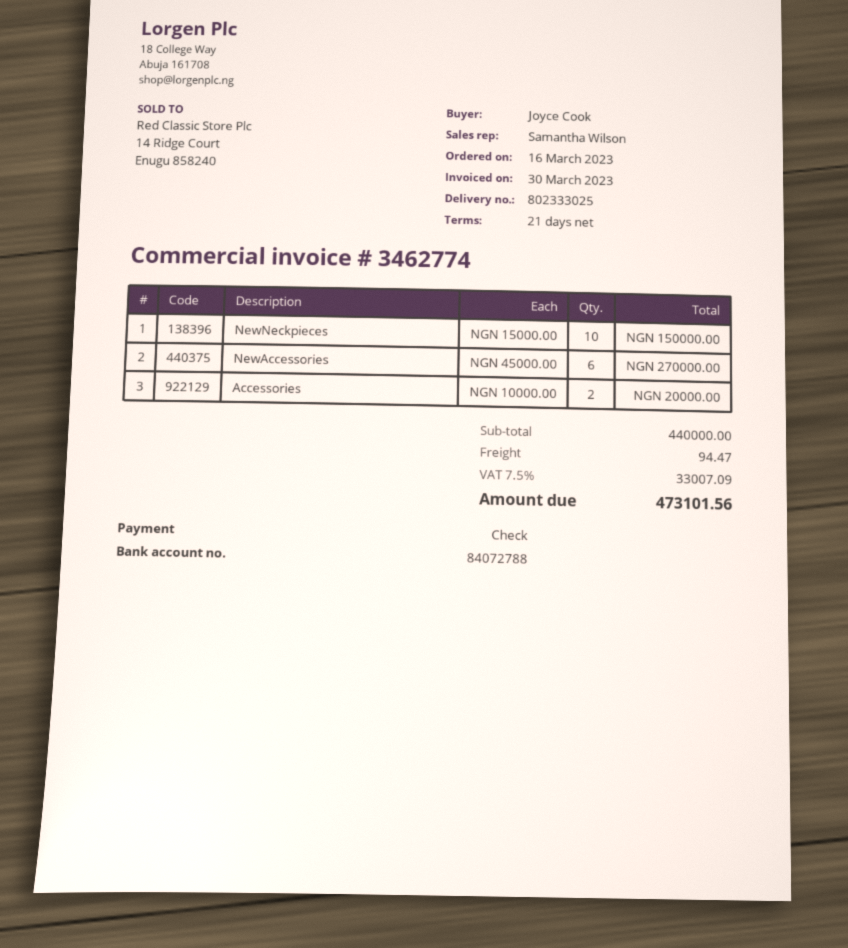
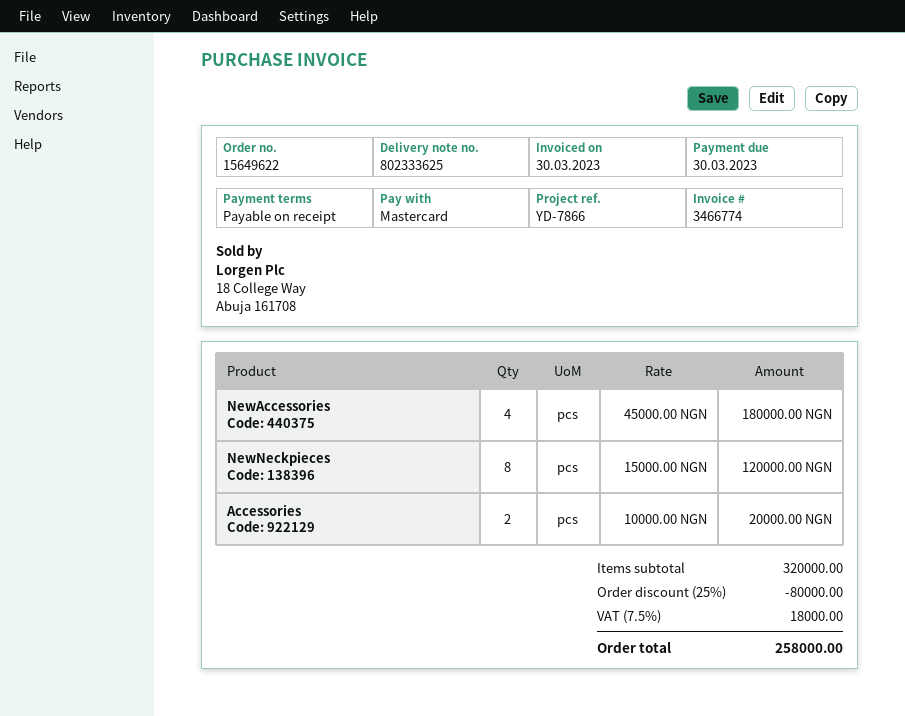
delivery note number: 802333025 -> 802333625
invoice number: 3462774 -> 3466774
payment terms: 21 days -> on receipt
payment method: cheque -> Mastercard
NewNeckpieces: 10 x 15000.00 = 150000.00 -> 8 x 15000.00 = 120000.00
NewAccessories: 6 x 45000.00 = 270000.00 -> 4 x 45000.00 = 180000.00
subtotal: 440000.00 -> 320000.00
discount: none -> 25% = 80000.00
shipping: 94.47 -> none
tax: 7.5% = 33007.09 -> 7.5% = 18000.00
total: 473101.56 -> 258000.00

